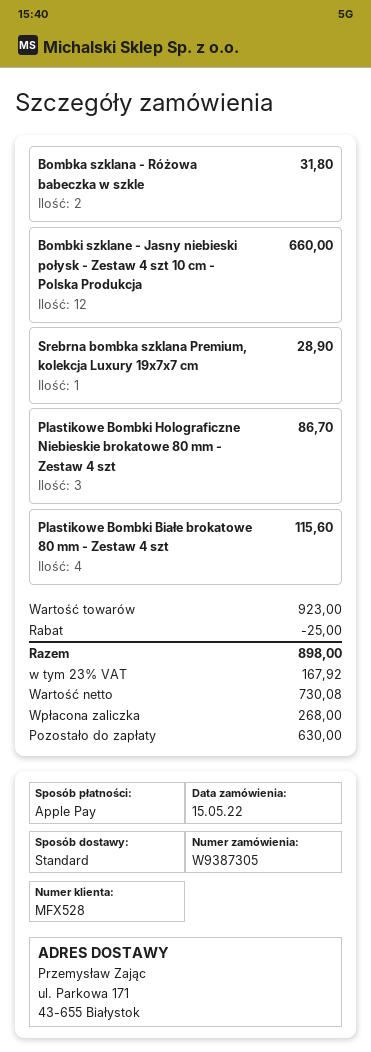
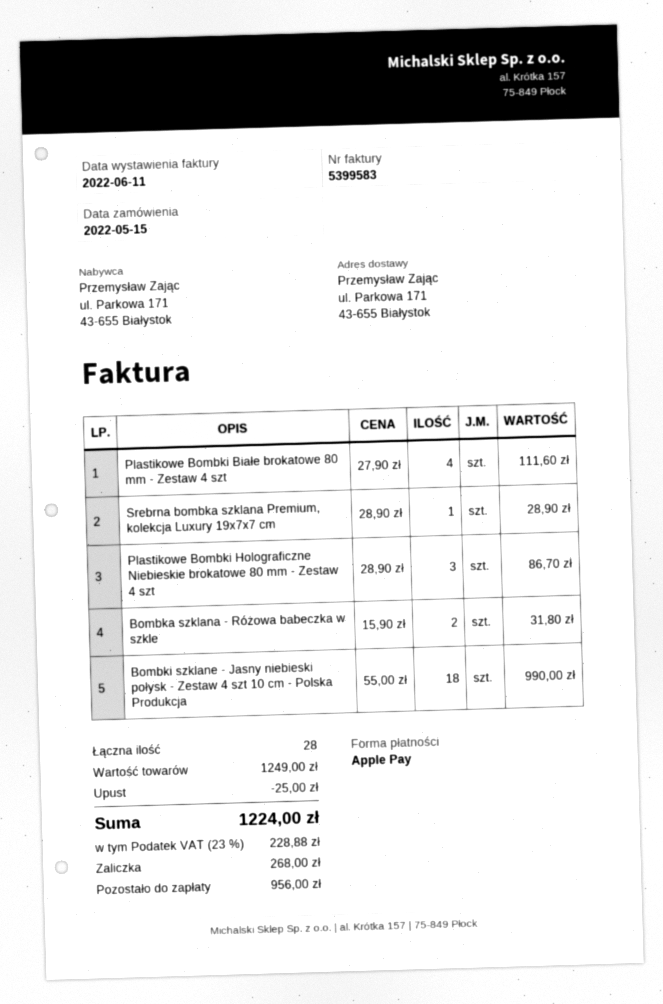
Bombki szklane - Jasny niebieski połysk - Zestaw 4 szt 10 cm - Polska Produkcja: 12 for 660.00 -> 18 for 990.00
Plastikowe Bombki Białe brokatowe 80 mm - Zestaw 4 szt: 4 for 115.60 -> 4 for 111.60
subtotal: 923.00 -> 1249.00
tax: 23% = 167.92 -> 23% = 228.88
total: 898.00 -> 1224.00
balance: 630.00 -> 956.00

